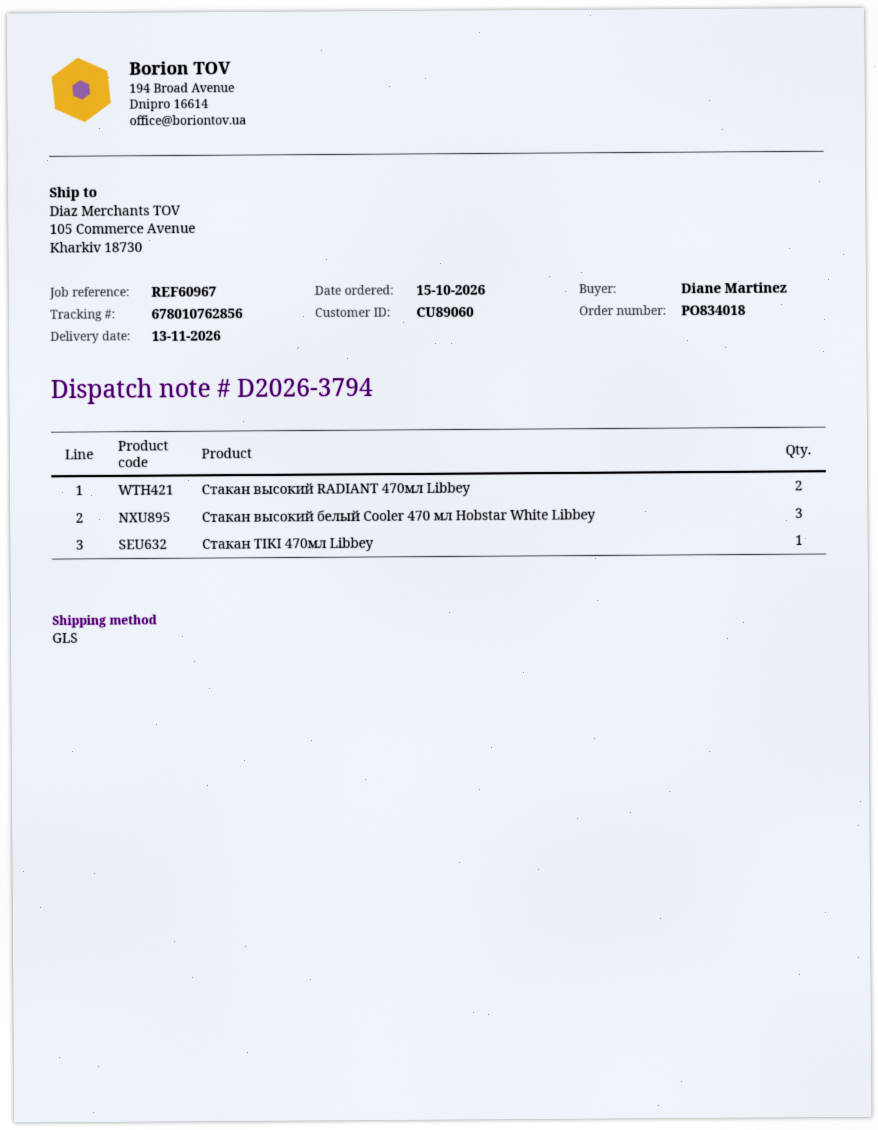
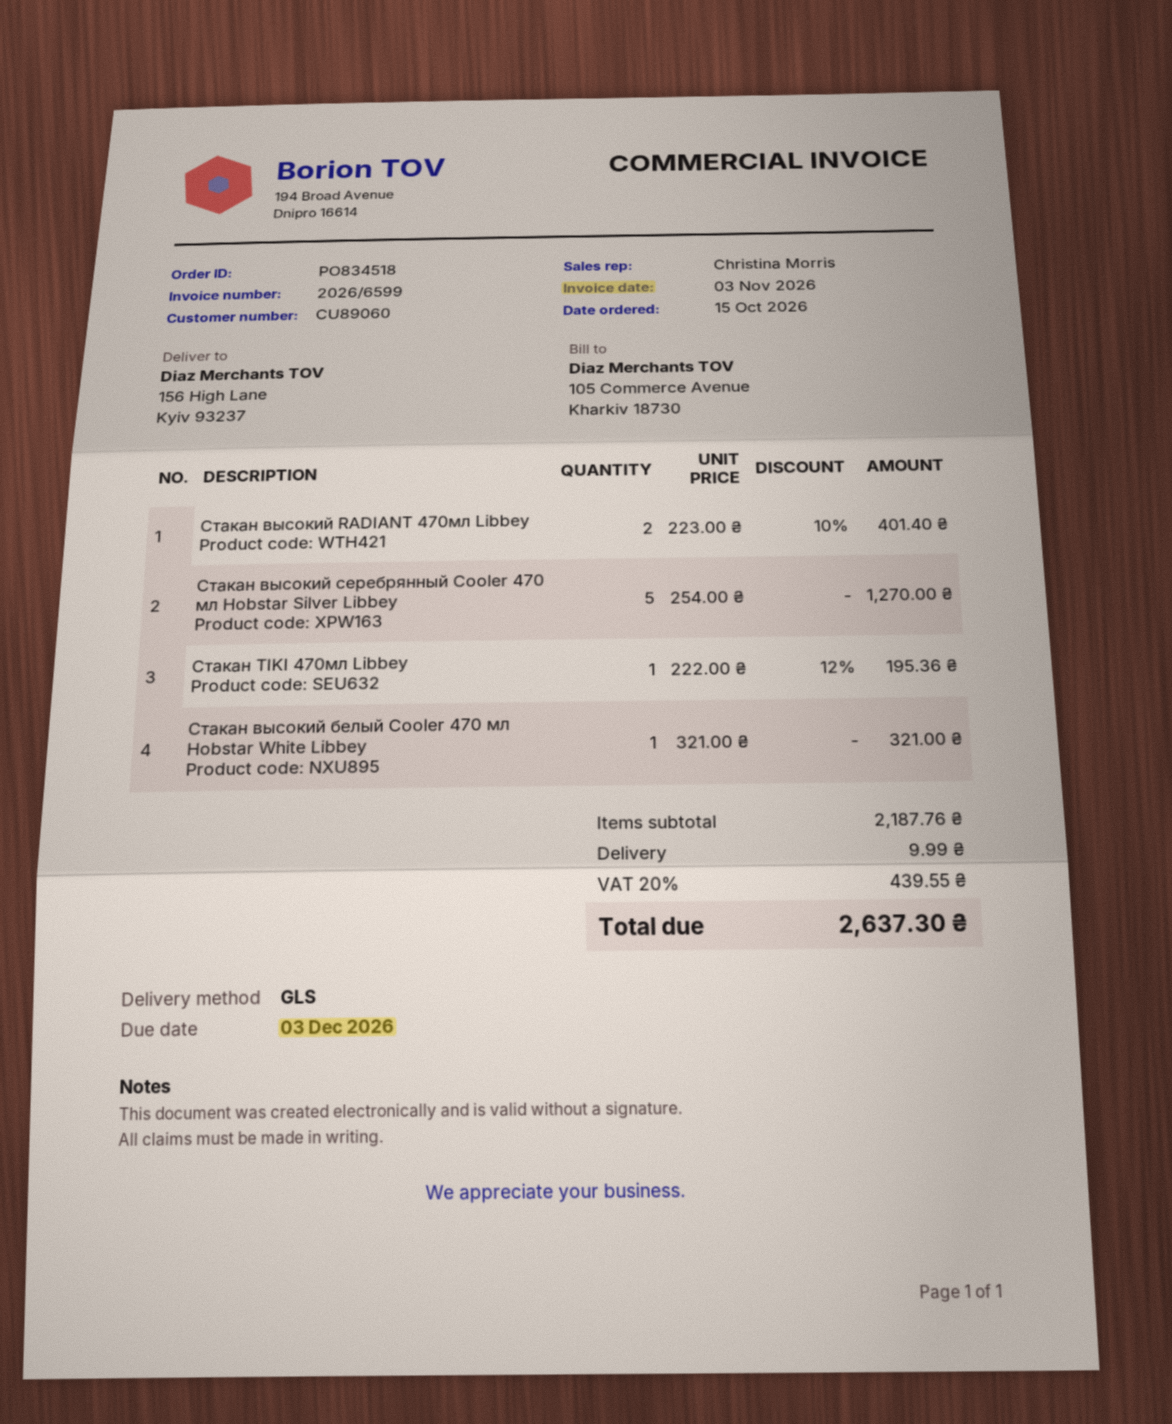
order number: PO834018 -> PO834518
ship to: 105 Commerce Avenue, Kharkiv 18730 -> 156 High Lane, Kyiv 93237
Стакан высокий белый Cooler 470 мл Hobstar White Libbey: 3 -> 1
Стакан высокий серебрянный Cooler 470 мл Hobstar Silver Libbey: none -> 5

